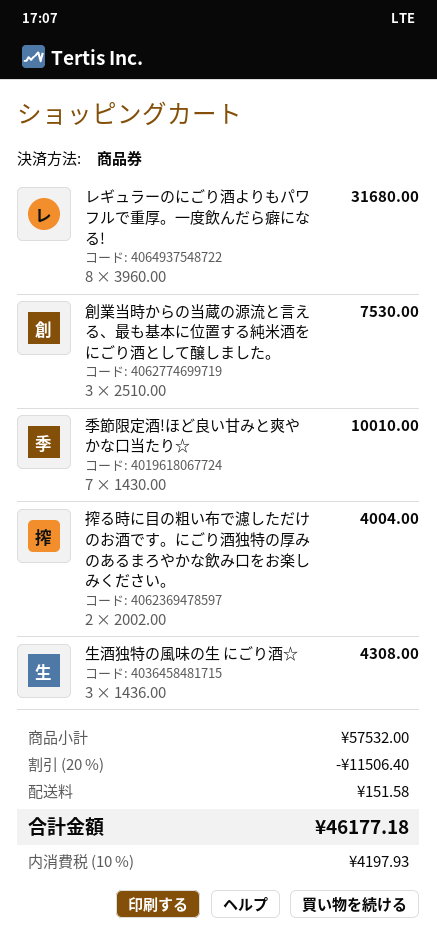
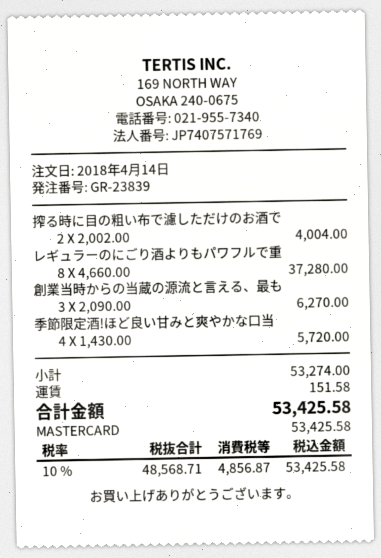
payment method: gift card -> Mastercard
レギュラーのにごり酒よりもパワフルで重厚。一度飲んだら癖になる!: 8 x 3960.00 = 31680.00 -> 8 x 4660.00 = 37280.00
創業当時からの当蔵の源流と言える、最も基本に位置する純米酒をにごり酒として醸しました。: 3 x 2510.00 = 7530.00 -> 3 x 2090.00 = 6270.00
季節限定酒!ほど良い甘みと爽やかな口当たり☆: 7 x 1430.00 = 10010.00 -> 4 x 1430.00 = 5720.00
生酒独特の風味の生 にごり酒☆: 3 x 1436.00 = 4308.00 -> none
subtotal: 57532.00 -> 53274.00
discount: 20% = 11506.40 -> none
tax: 10% = 4197.93 -> 10% = 4856.87
total: 46177.18 -> 53425.58

